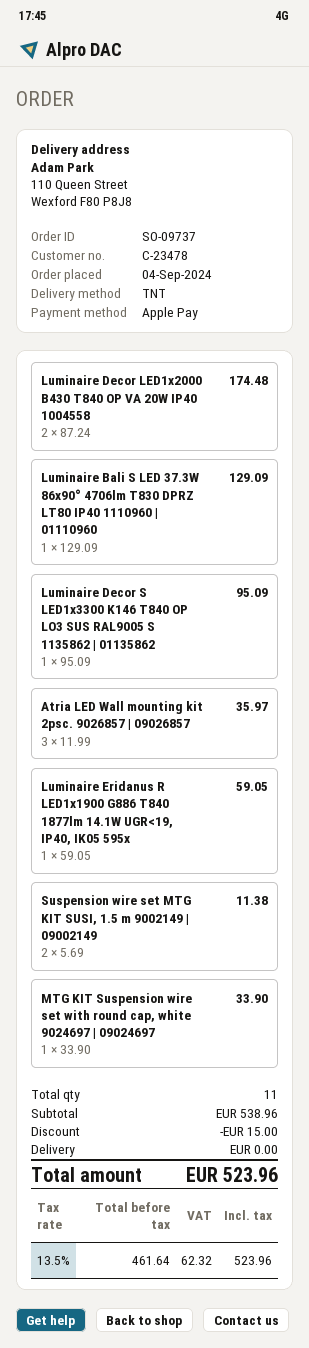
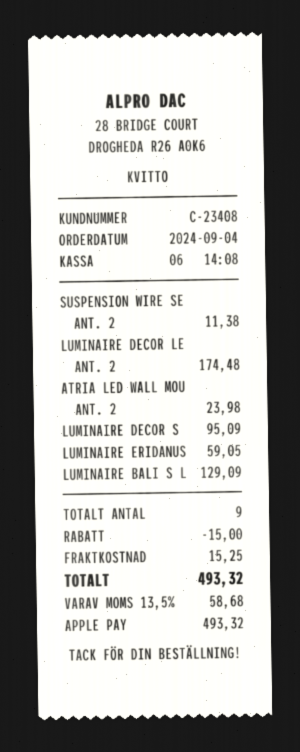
customer number: C-23478 -> C-23408
Atria LED Wall mounting kit 2psc. 9026857 | 09026857: 3 for 35.97 -> 2 for 23.98
MTG KIT Suspension wire set with round cap, white 9024697 | 09024697: 1 for 33.90 -> none
total quantity: 11 -> 9
shipping: 0.00 -> 15.25
tax: 13.5% = 62.32 -> 13.5% = 58.68
total: 523.96 -> 493.32

